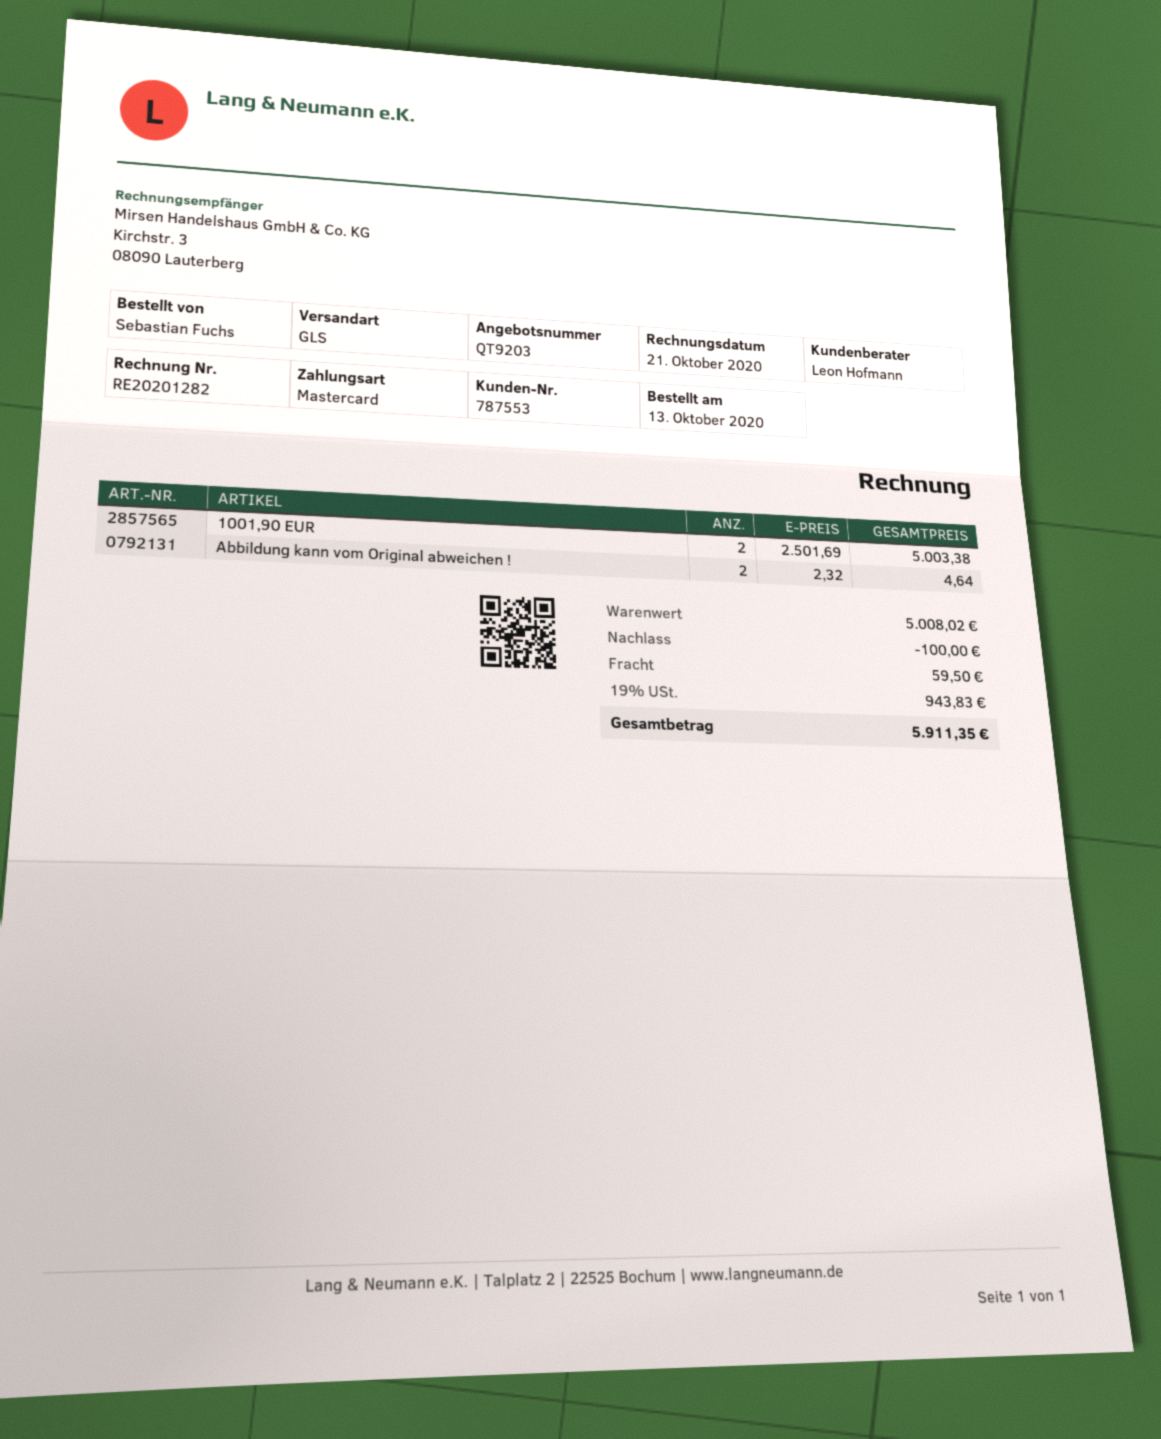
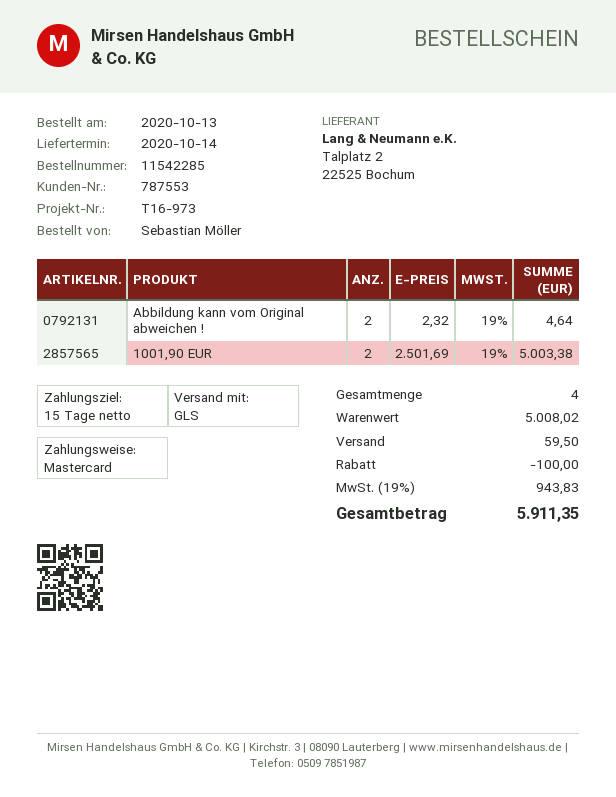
ordered by: Sebastian Fuchs -> Sebastian Möller

